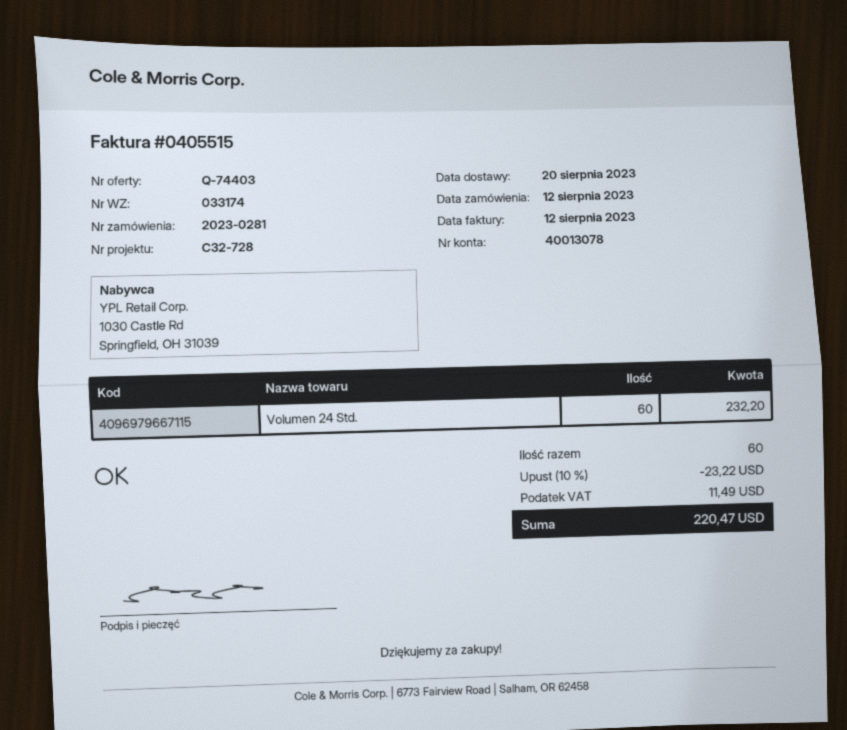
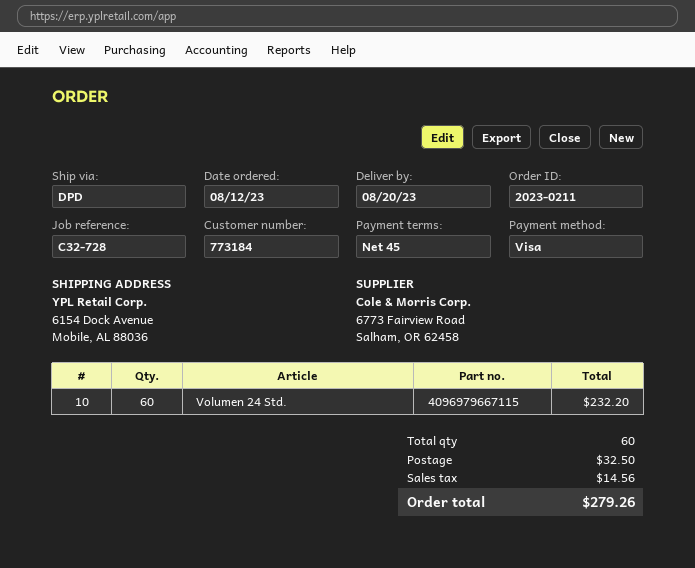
order number: 2023-0281 -> 2023-0211
discount: 10% = 23.22 -> none
shipping: none -> 32.50
tax: 11.49 -> 14.56
total: 220.47 -> 279.26

